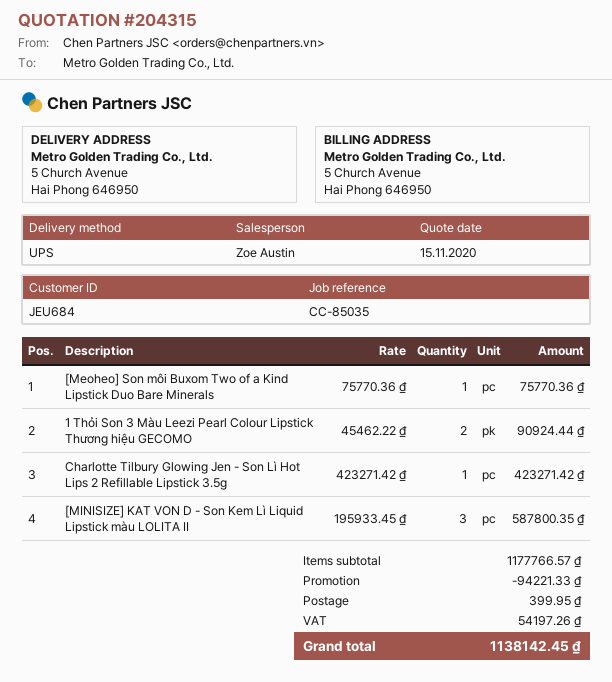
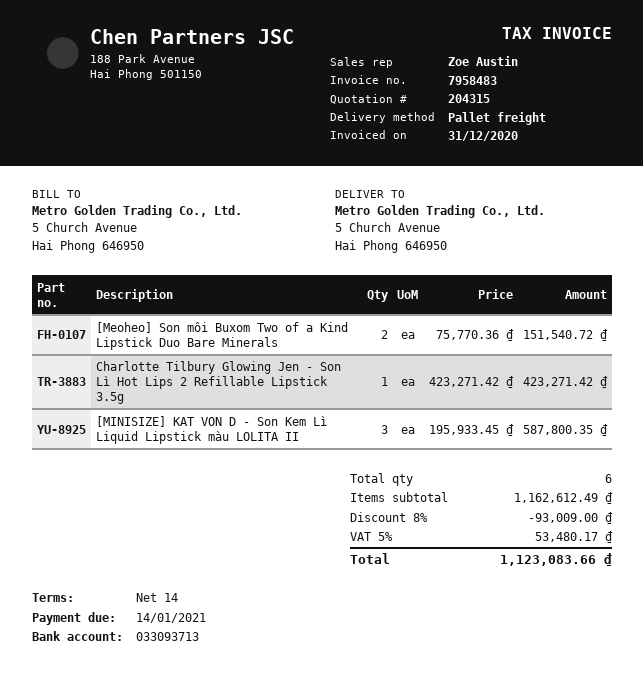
shipping method: UPS -> pallet freight
[Meoheo] Son môi Buxom Two of a Kind Lipstick Duo Bare Minerals: 1 x 75770.36 = 75770.36 -> 2 x 75770.36 = 151540.72
1 Thỏi Son 3 Màu Leezi Pearl Colour Lipstick Thương hiệu GECOMO: 2 x 45462.22 = 90924.44 -> none
subtotal: 1177766.57 -> 1162612.49
discount: 94221.33 -> 93009.00
shipping: 399.95 -> none
tax: 54197.26 -> 53480.17
total: 1138142.45 -> 1123083.66

